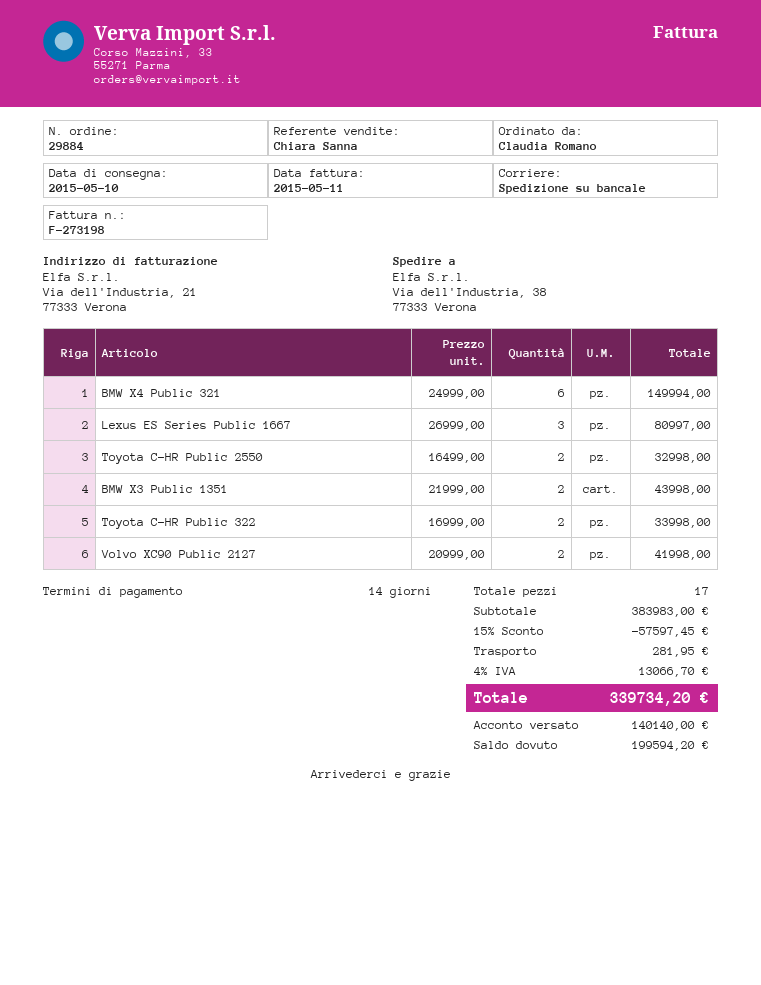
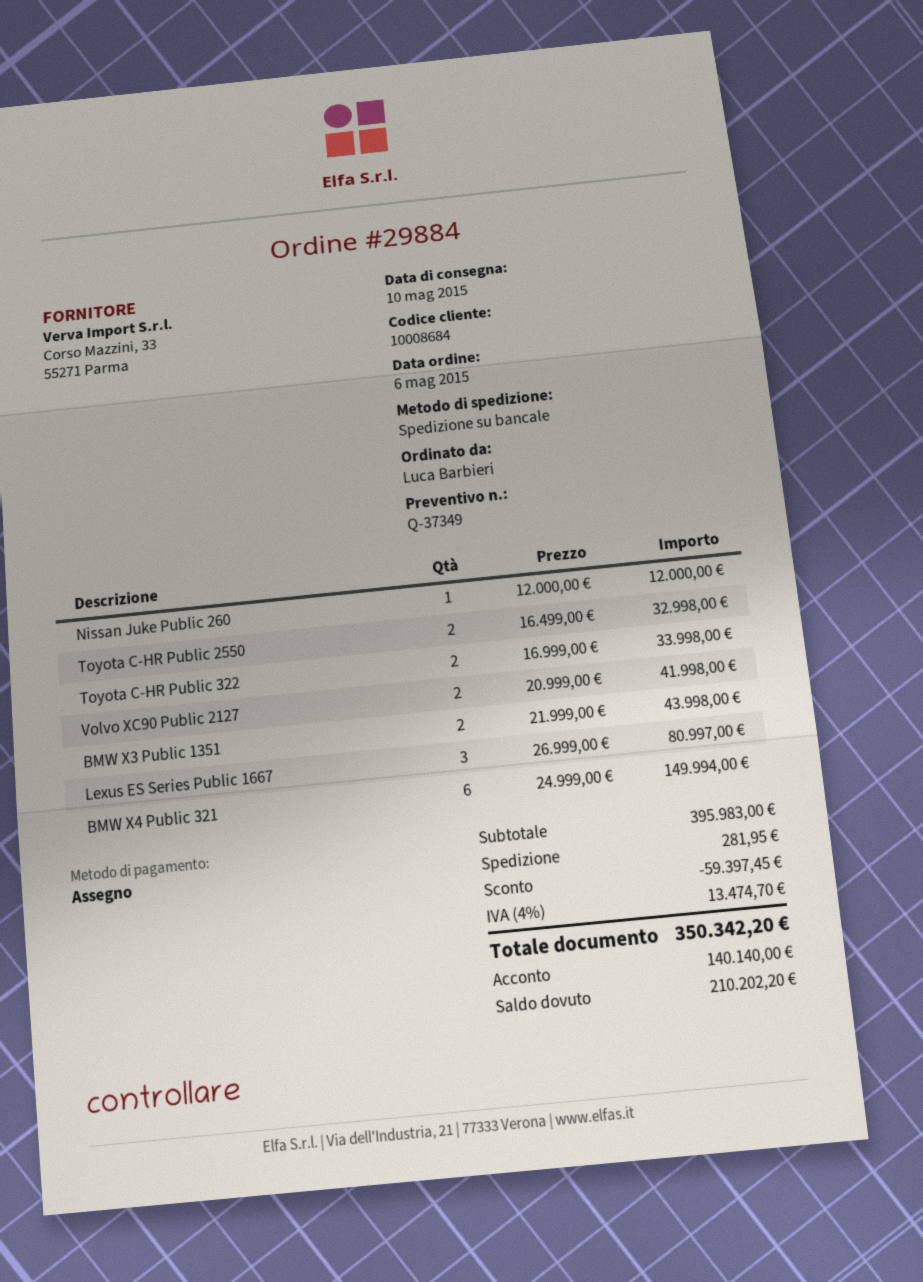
ordered by: Claudia Romano -> Luca Barbieri
Nissan Juke Public 260: none -> 1 x 12000.00 = 12000.00
subtotal: 383983.00 -> 395983.00
discount: 57597.45 -> 59397.45
tax: 4% = 13066.70 -> 4% = 13474.70
total: 339734.20 -> 350342.20
balance: 199594.20 -> 210202.20

